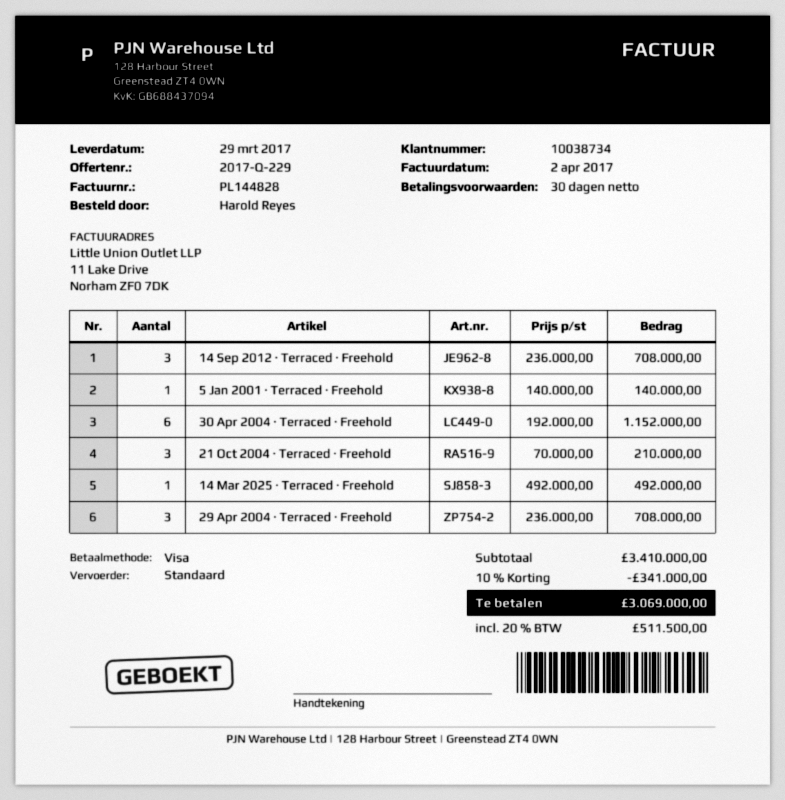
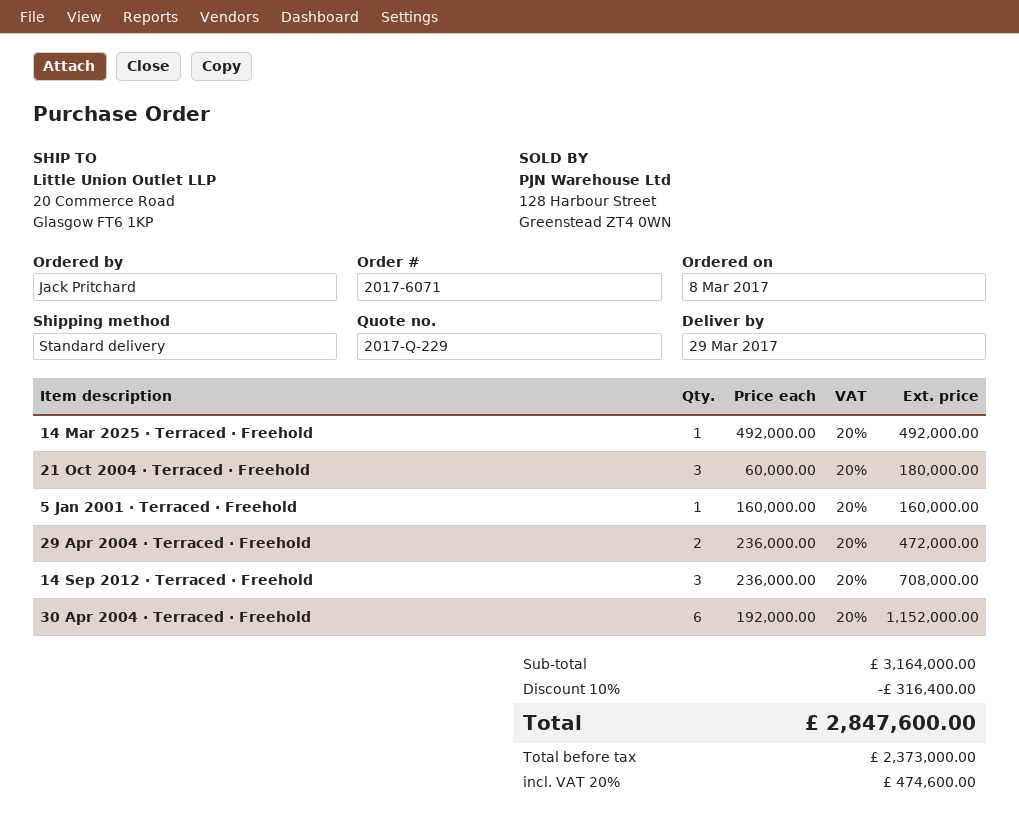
ordered by: Harold Reyes -> Jack Pritchard
5 Jan 2001 · Terraced · Freehold: 1 x 140000.00 = 140000.00 -> 1 x 160000.00 = 160000.00
21 Oct 2004 · Terraced · Freehold: 3 x 70000.00 = 210000.00 -> 3 x 60000.00 = 180000.00
29 Apr 2004 · Terraced · Freehold: 3 x 236000.00 = 708000.00 -> 2 x 236000.00 = 472000.00
subtotal: 3410000.00 -> 3164000.00
discount: 10% = 341000.00 -> 10% = 316400.00
tax: 20% = 511500.00 -> 20% = 474600.00
total: 3069000.00 -> 2847600.00

